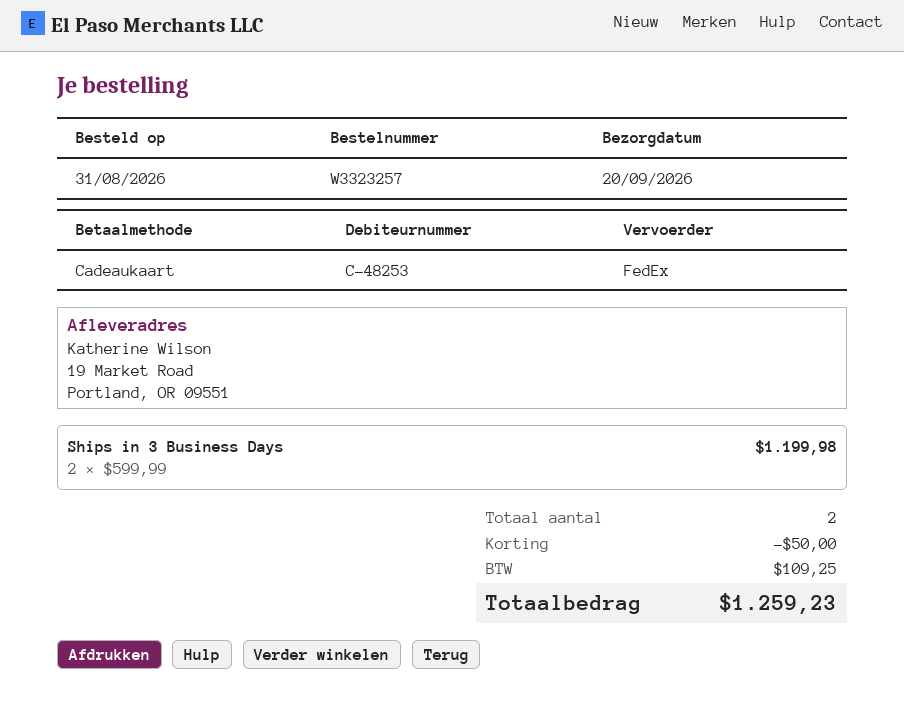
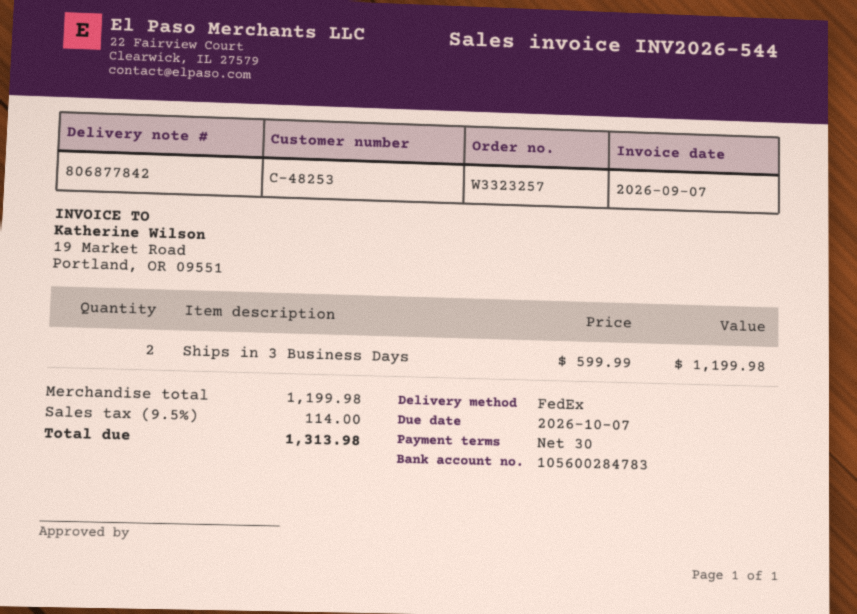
discount: 50.00 -> none
tax: 109.25 -> 114.00
total: 1259.23 -> 1313.98

